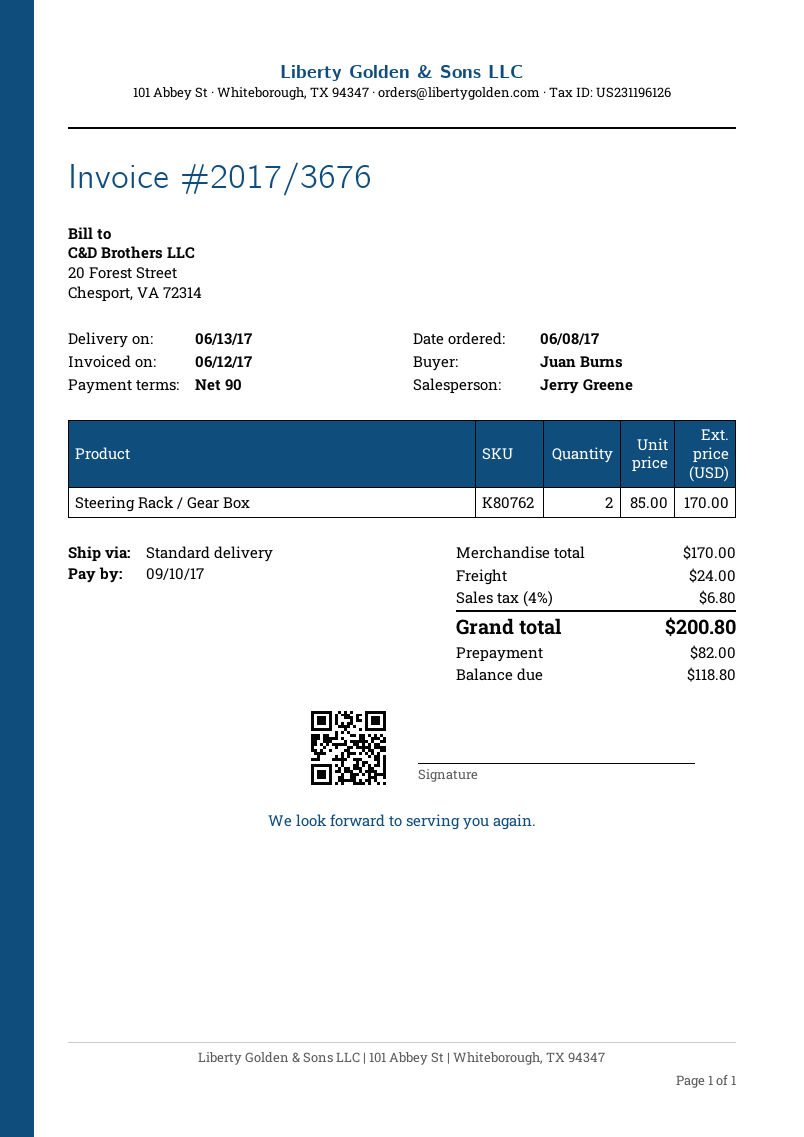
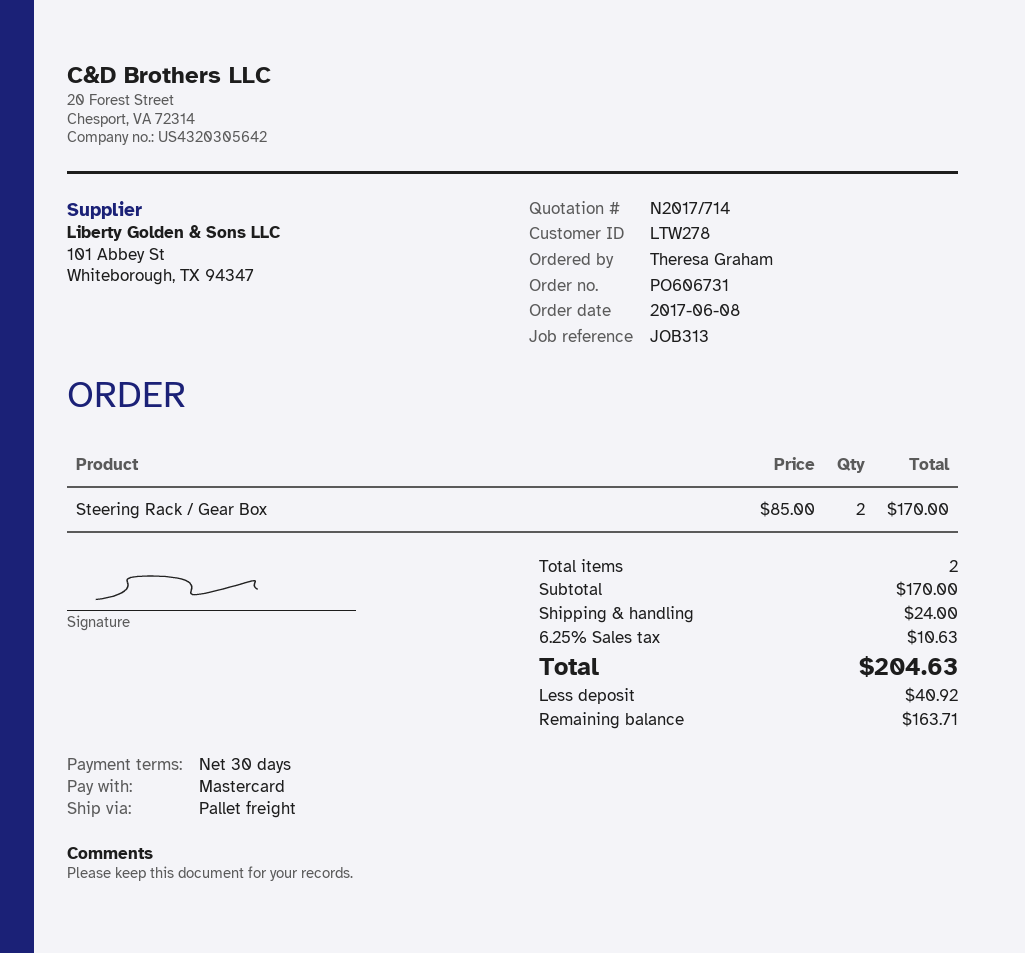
payment terms: 90 days -> 30 days
ordered by: Juan Burns -> Theresa Graham
shipping method: standard -> pallet freight
tax: 4% = 6.80 -> 6.25% = 10.63
total: 200.80 -> 204.63
deposit: 82.00 -> 40.92
balance: 118.80 -> 163.71

